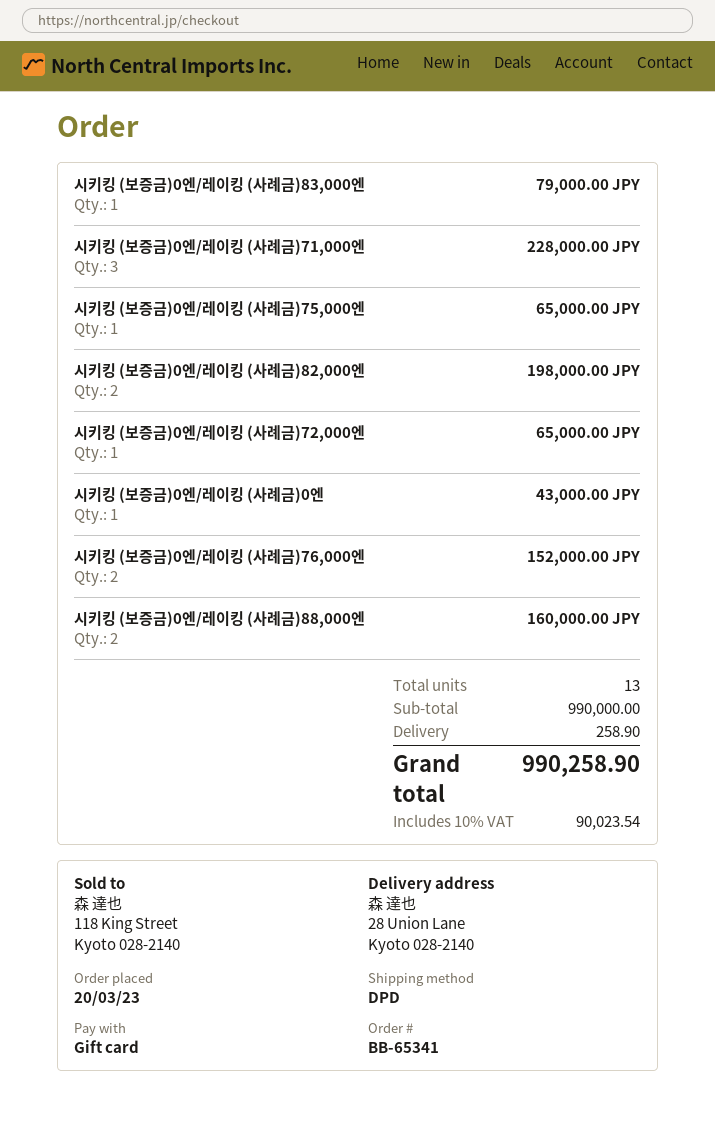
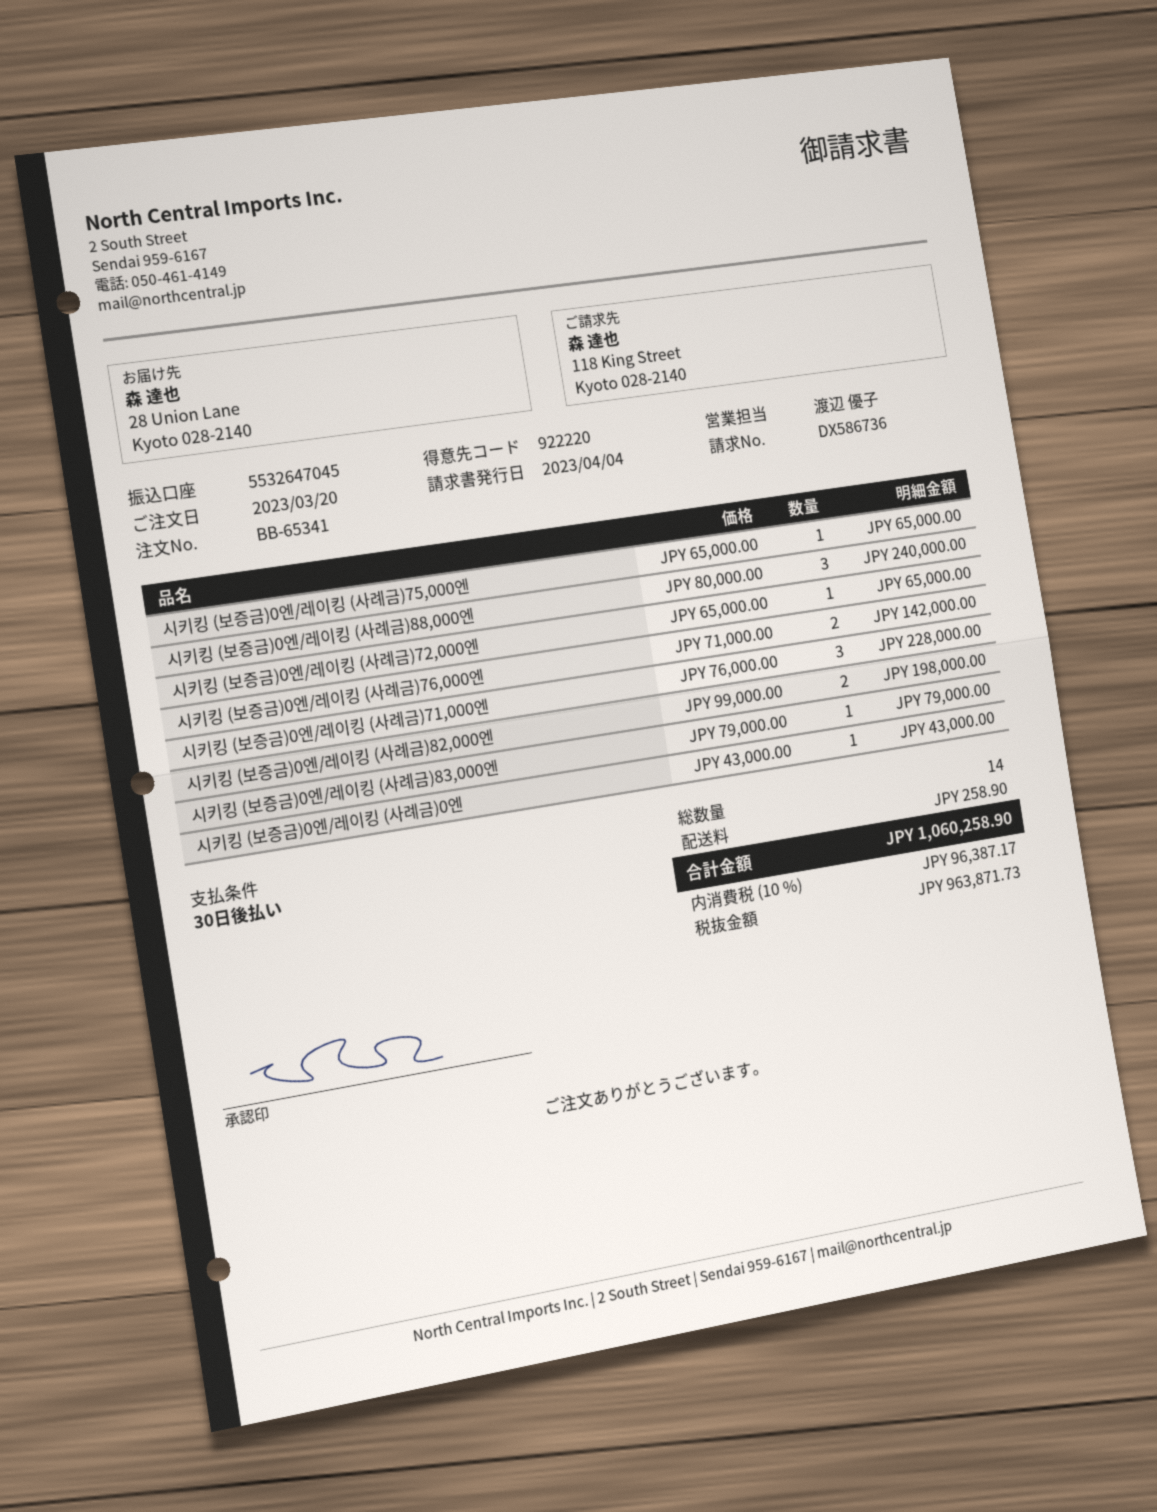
시키킹 (보증금)0엔/레이킹 (사례금)76,000엔: 2 for 152000.00 -> 2 for 142000.00
시키킹 (보증금)0엔/레이킹 (사례금)88,000엔: 2 for 160000.00 -> 3 for 240000.00
total quantity: 13 -> 14
tax: 10% = 90023.54 -> 10% = 96387.17
total: 990258.90 -> 1060258.90

